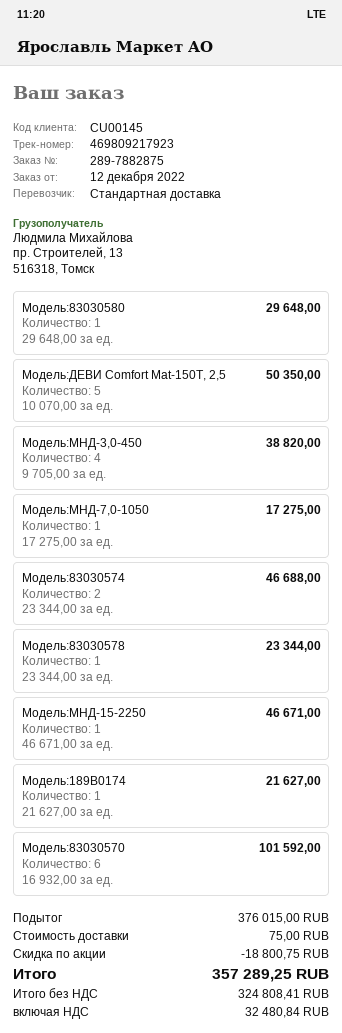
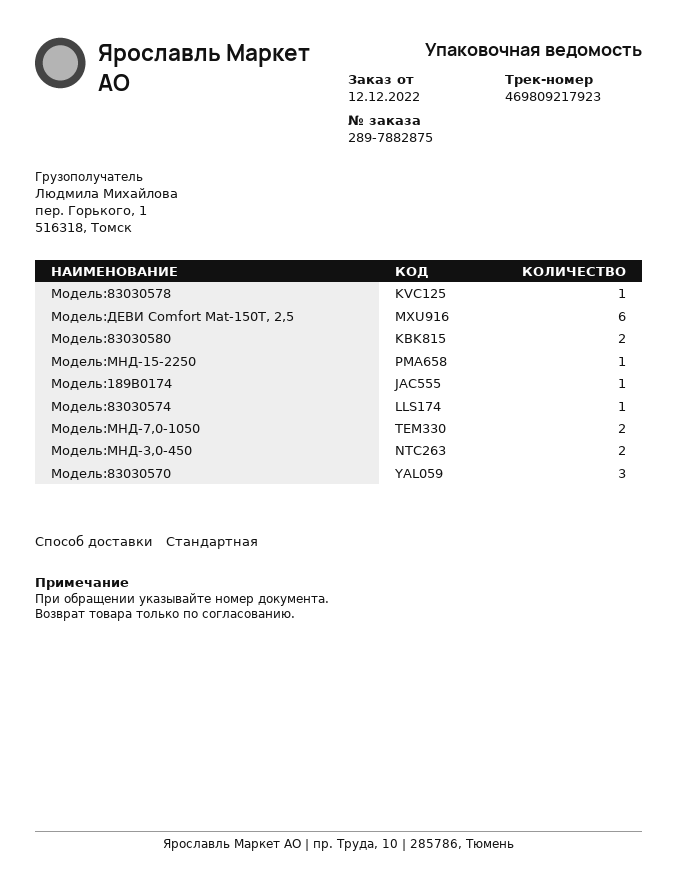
ship to: пр. Строителей, 13, 516318, Томск -> пер. Горького, 1, 516318, Томск
Модель:83030580: 1 -> 2
Модель:ДЕВИ Comfort Mat-150T, 2,5: 5 -> 6
Модель:МНД-3,0-450: 4 -> 2
Модель:МНД-7,0-1050: 1 -> 2
Модель:83030574: 2 -> 1
Модель:83030570: 6 -> 3

